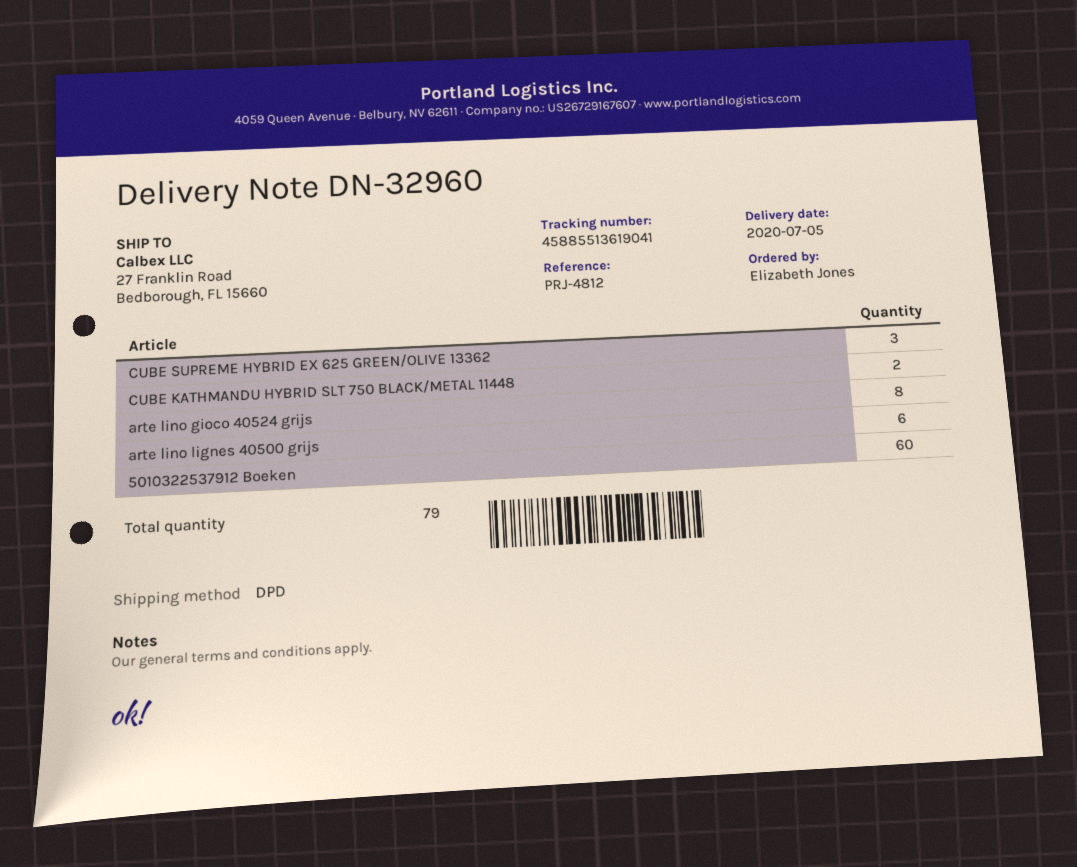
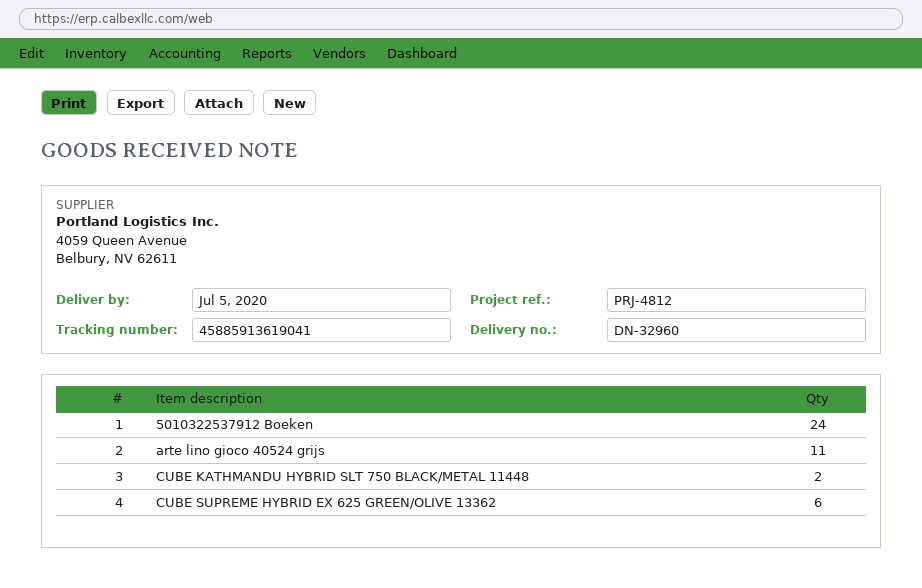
tracking number: 45885513619041 -> 45885913619041
CUBE SUPREME HYBRID EX 625 GREEN/OLIVE 13362: 3 -> 6
arte lino gioco 40524 grijs: 8 -> 11
arte lino lignes 40500 grijs: 6 -> none
5010322537912 Boeken: 60 -> 24

